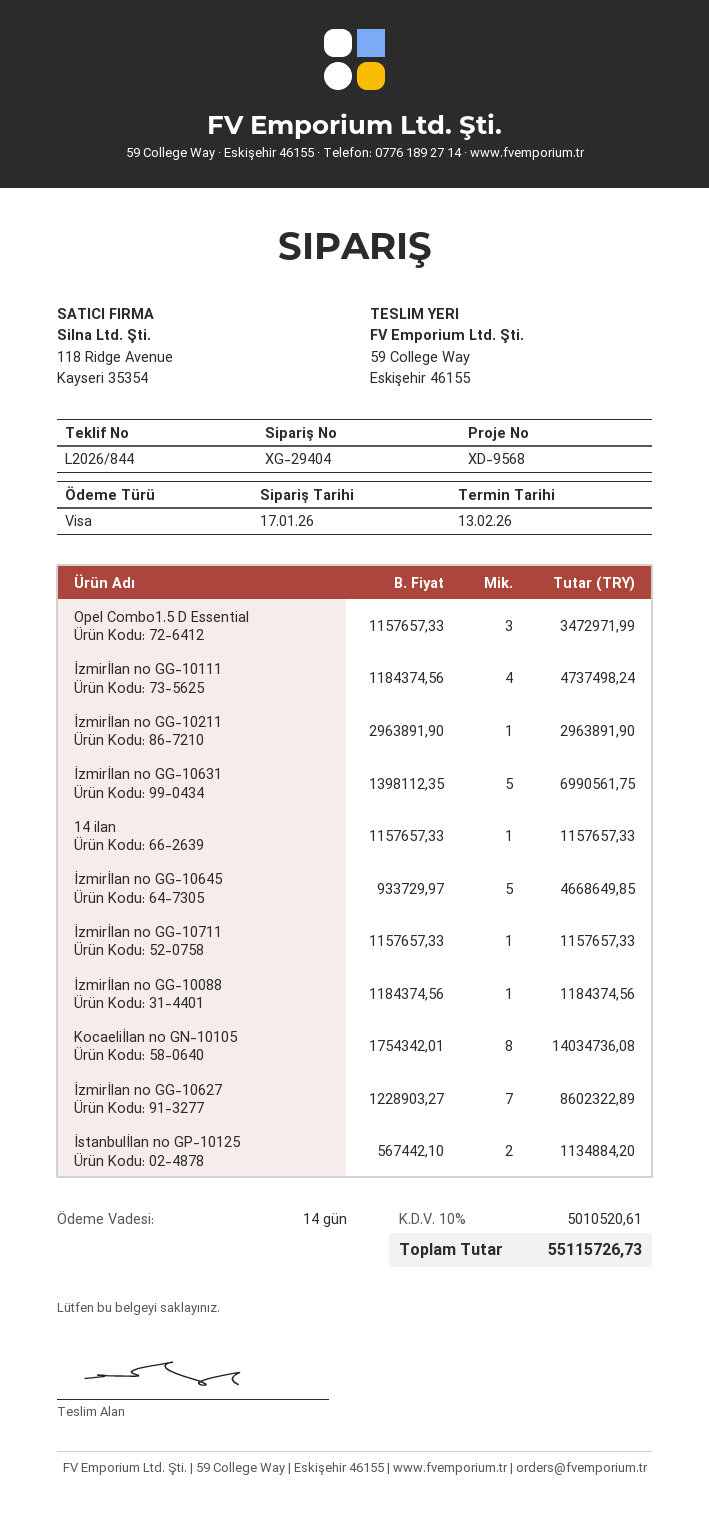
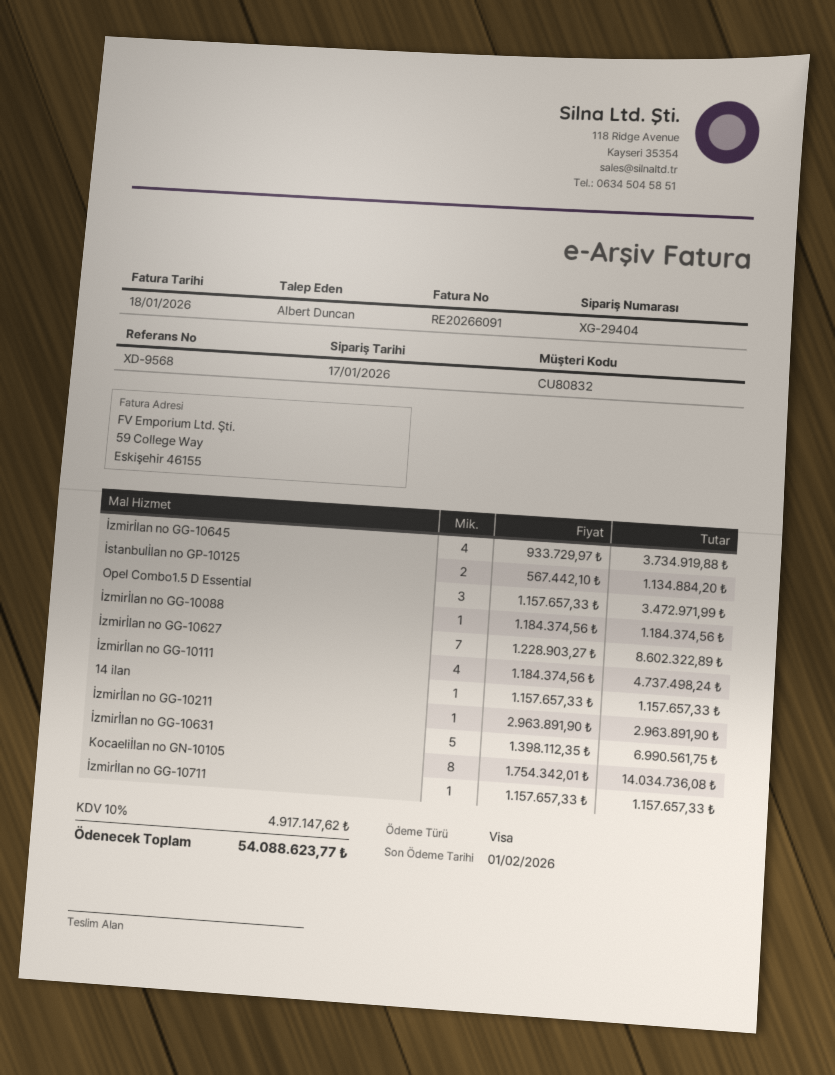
İzmirİlan no GG-10645: 5 x 933729.97 = 4668649.85 -> 4 x 933729.97 = 3734919.88
tax: 10% = 5010520.61 -> 10% = 4917147.62
total: 55115726.73 -> 54088623.77

